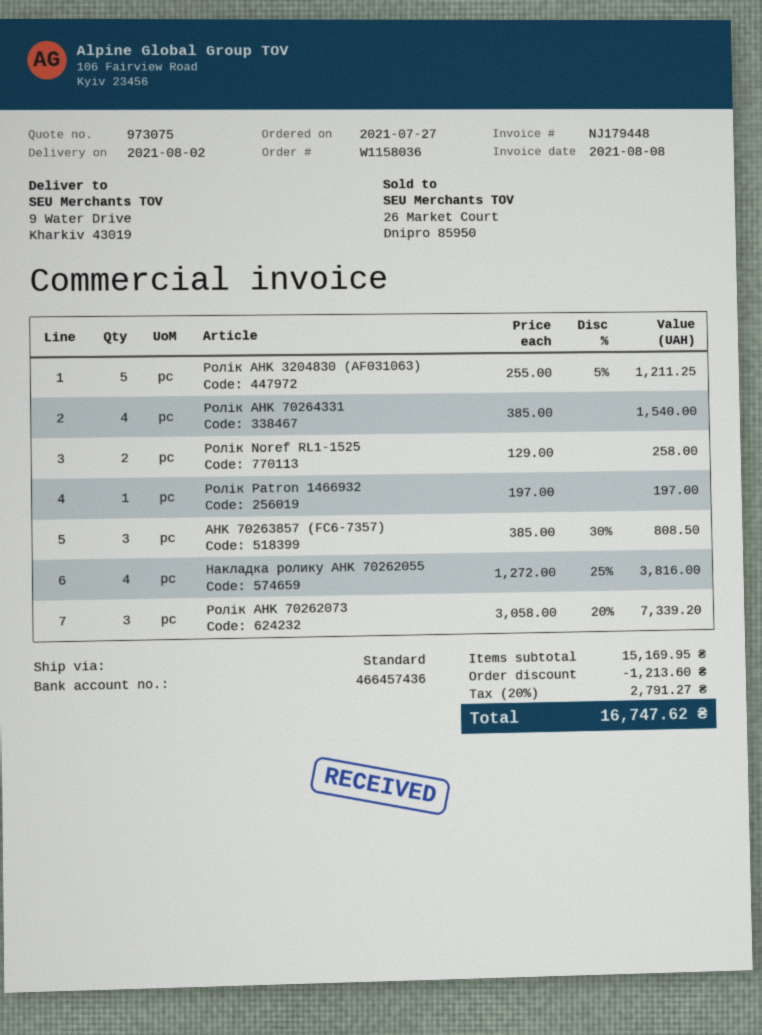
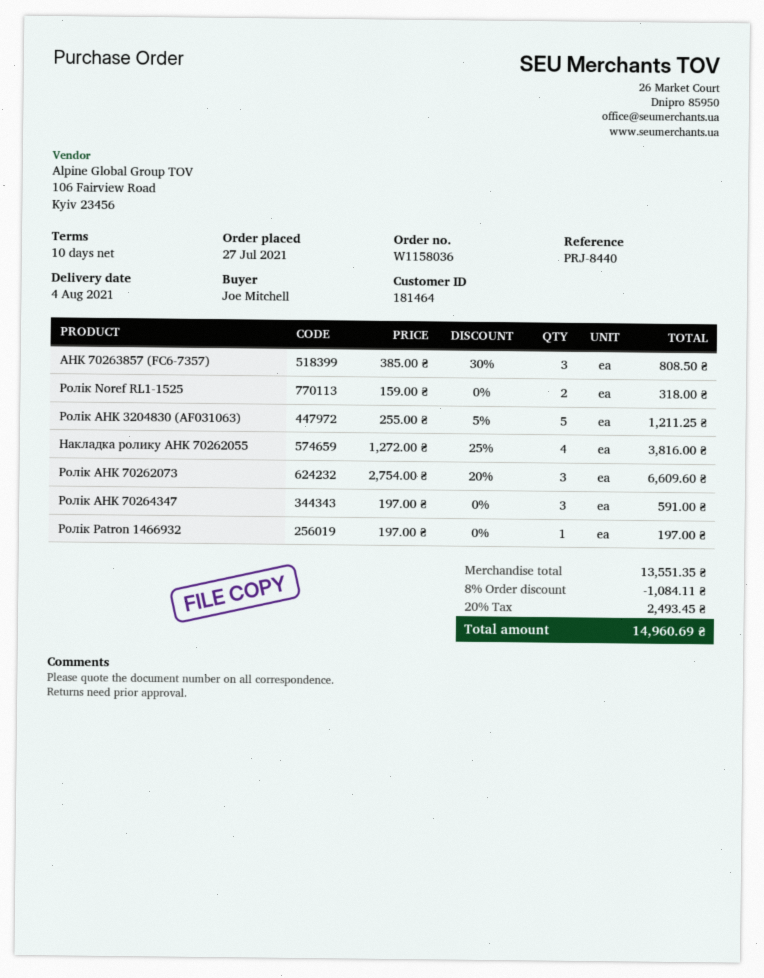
delivery date: 2021-08-02 -> 2021-08-04
Ролік AHK 70264331: 4 x 385.00 = 1540.00 -> none
Ролік Noref RL1-1525: 2 x 129.00 = 258.00 -> 2 x 159.00 = 318.00
Ролік AHK 70262073: 3 x 3058.00 - 20% = 7339.20 -> 3 x 2754.00 - 20% = 6609.60
Ролік AHK 70264347: none -> 3 x 197.00 = 591.00
subtotal: 15169.95 -> 13551.35
discount: 1213.60 -> 1084.11
tax: 20% = 2791.27 -> 20% = 2493.45
total: 16747.62 -> 14960.69

